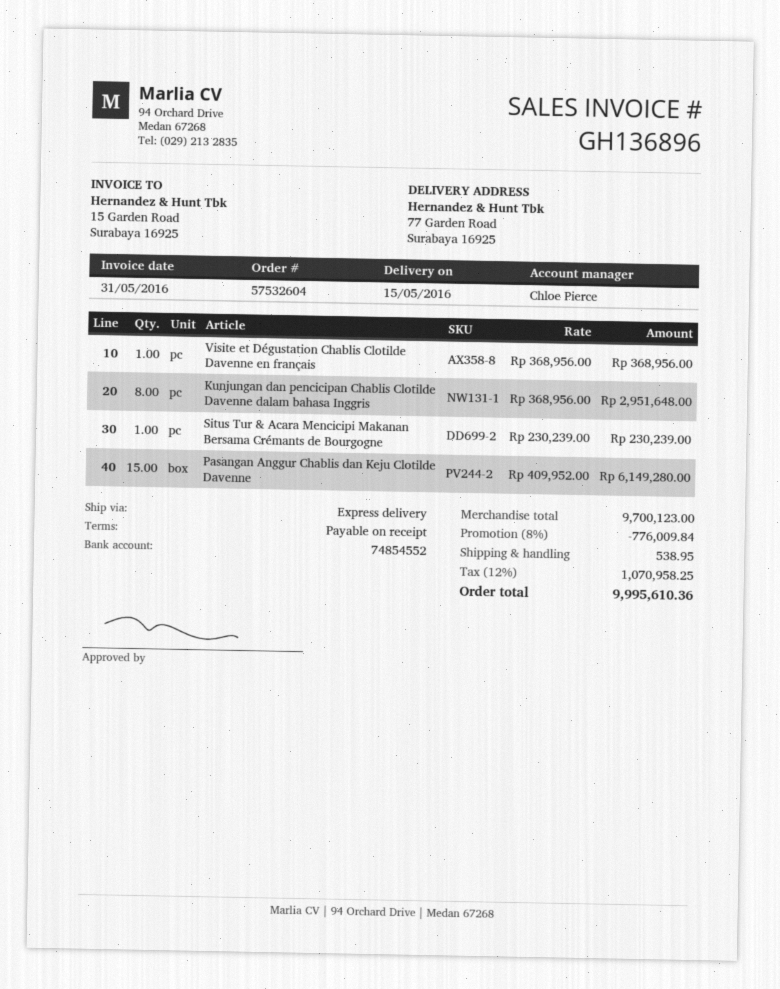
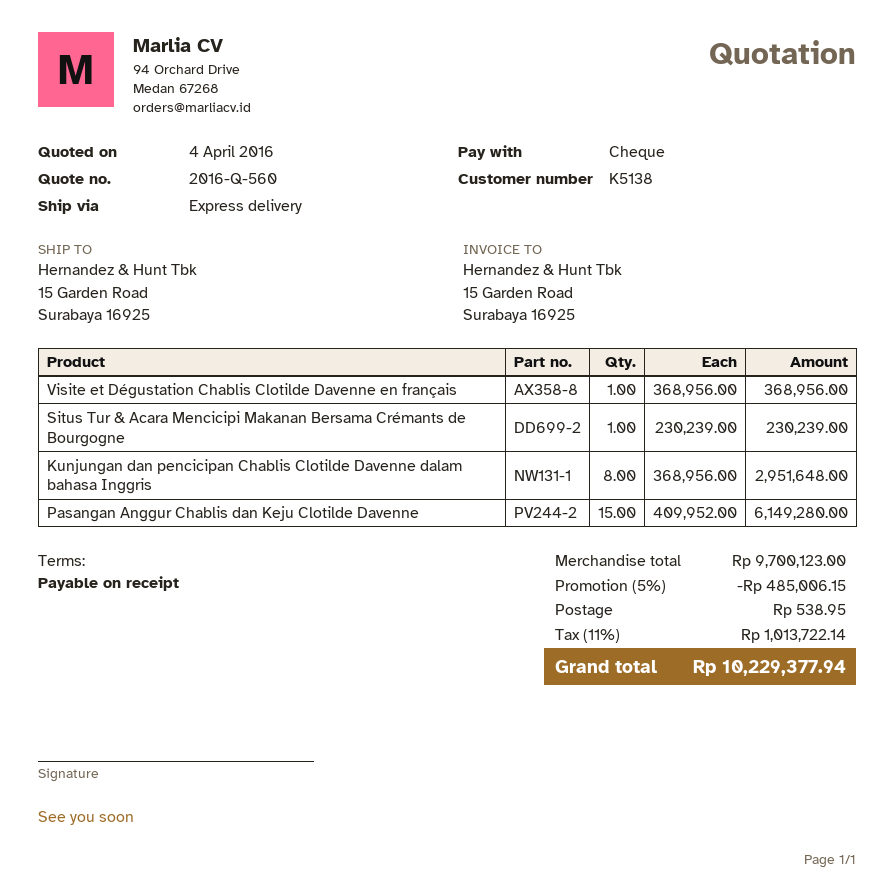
ship to: 77 Garden Road, Surabaya 16925 -> 15 Garden Road, Surabaya 16925
discount: 8% = 776009.84 -> 5% = 485006.15
tax: 12% = 1070958.25 -> 11% = 1013722.14
total: 9995610.36 -> 10229377.94

